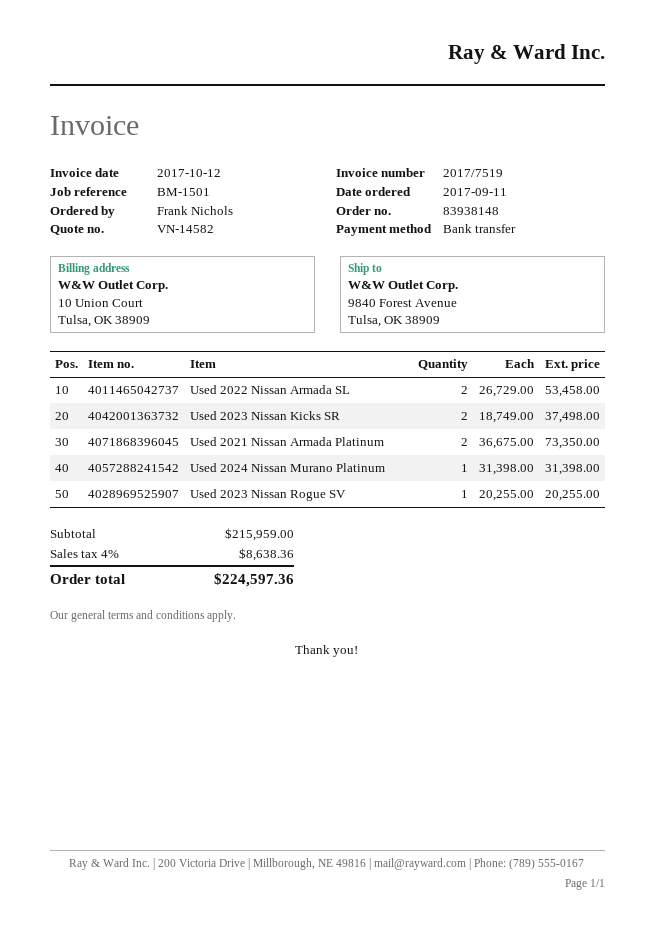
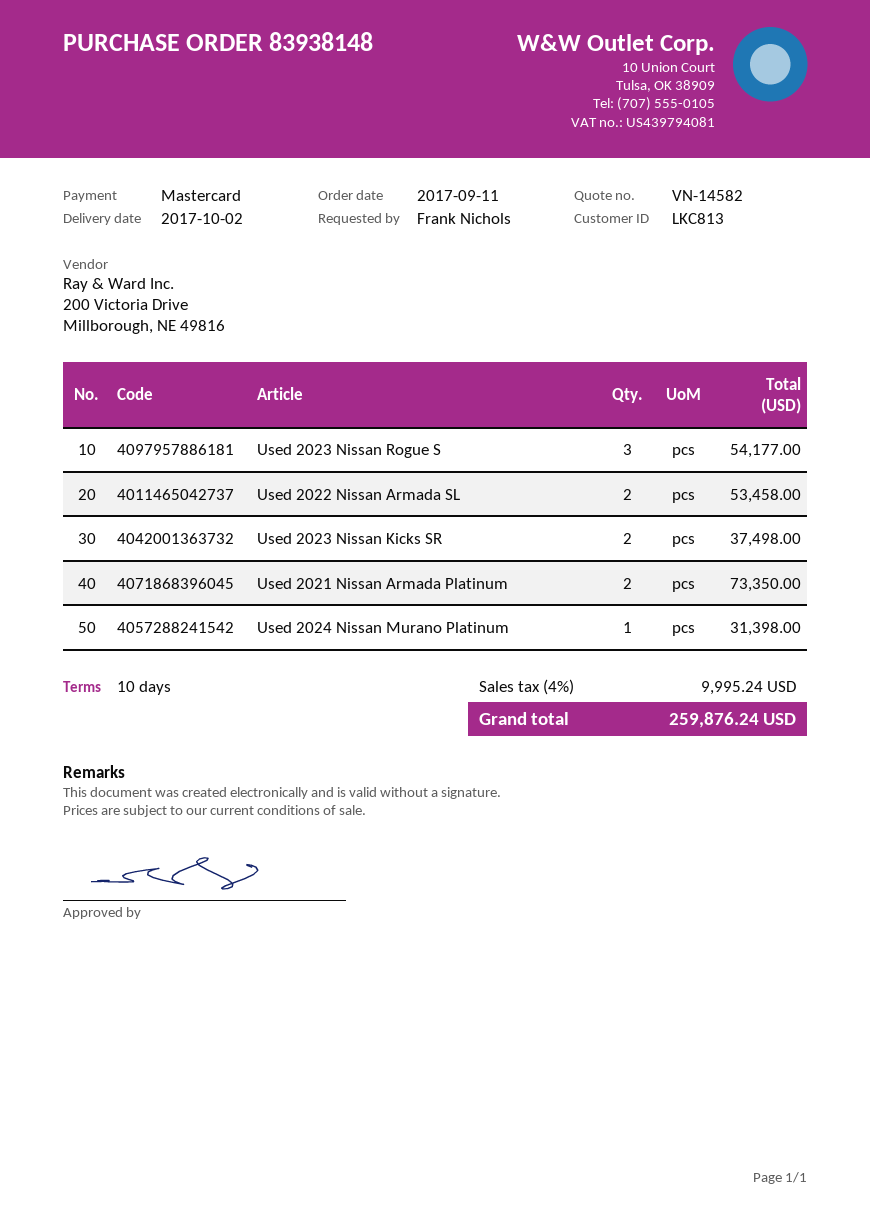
payment method: bank transfer -> Mastercard
Used 2023 Nissan Rogue SV: 1 for 20255.00 -> none
Used 2023 Nissan Rogue S: none -> 3 for 54177.00
tax: 4% = 8638.36 -> 4% = 9995.24
total: 224597.36 -> 259876.24

